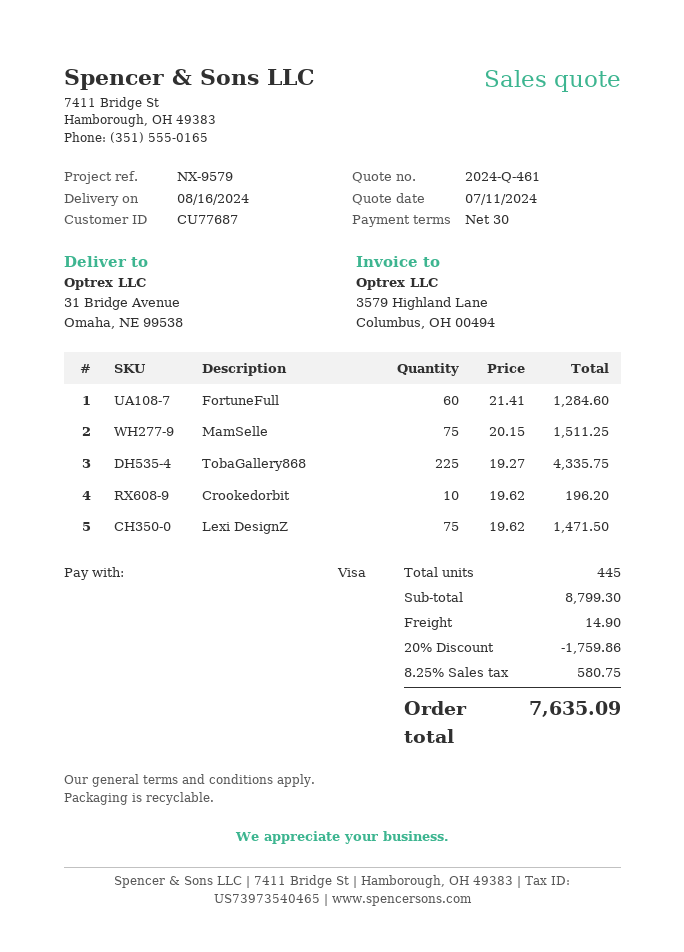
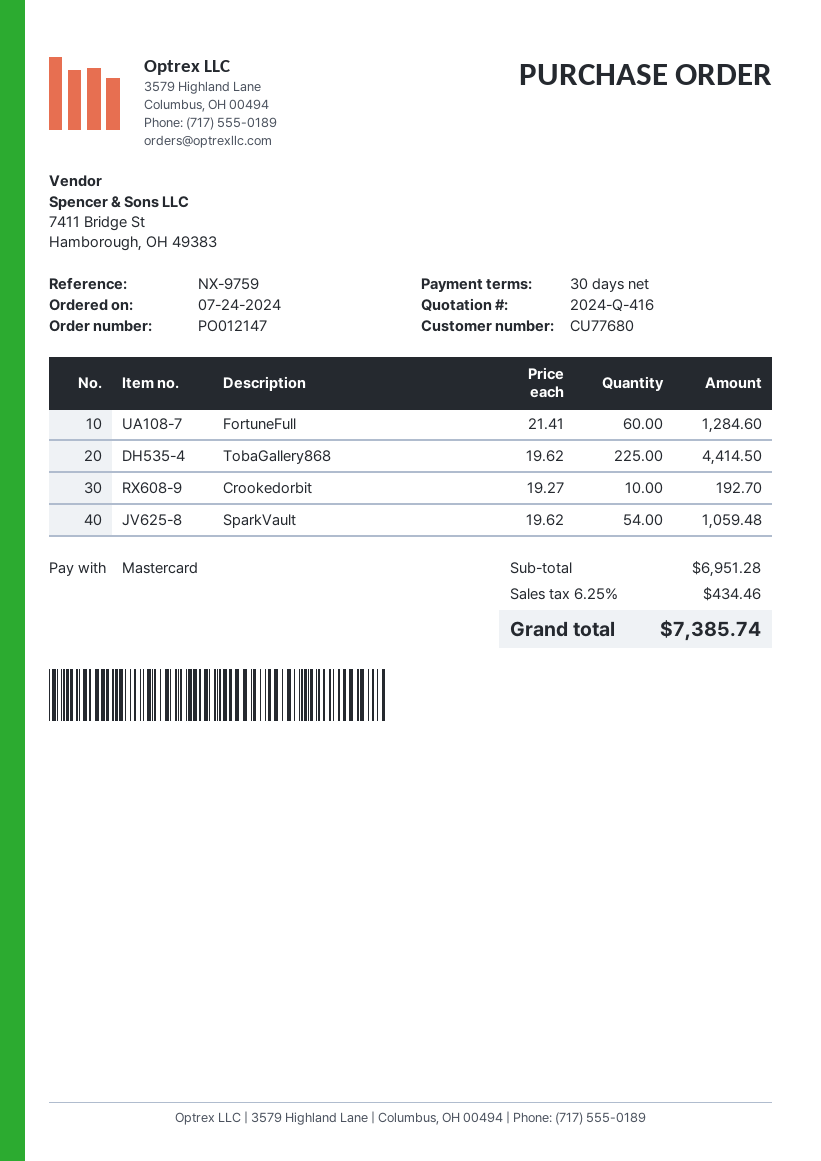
quote number: 2024-Q-461 -> 2024-Q-416
customer number: CU77687 -> CU77680
reference: NX-9579 -> NX-9759
payment method: Visa -> Mastercard
MamSelle: 75 x 20.15 = 1511.25 -> none
TobaGallery868: 225 x 19.27 = 4335.75 -> 225 x 19.62 = 4414.50
Crookedorbit: 10 x 19.62 = 196.20 -> 10 x 19.27 = 192.70
Lexi DesignZ: 75 x 19.62 = 1471.50 -> none
SparkVault: none -> 54 x 19.62 = 1059.48
subtotal: 8799.30 -> 6951.28
discount: 20% = 1759.86 -> none
shipping: 14.90 -> none
tax: 8.25% = 580.75 -> 6.25% = 434.46
total: 7635.09 -> 7385.74

